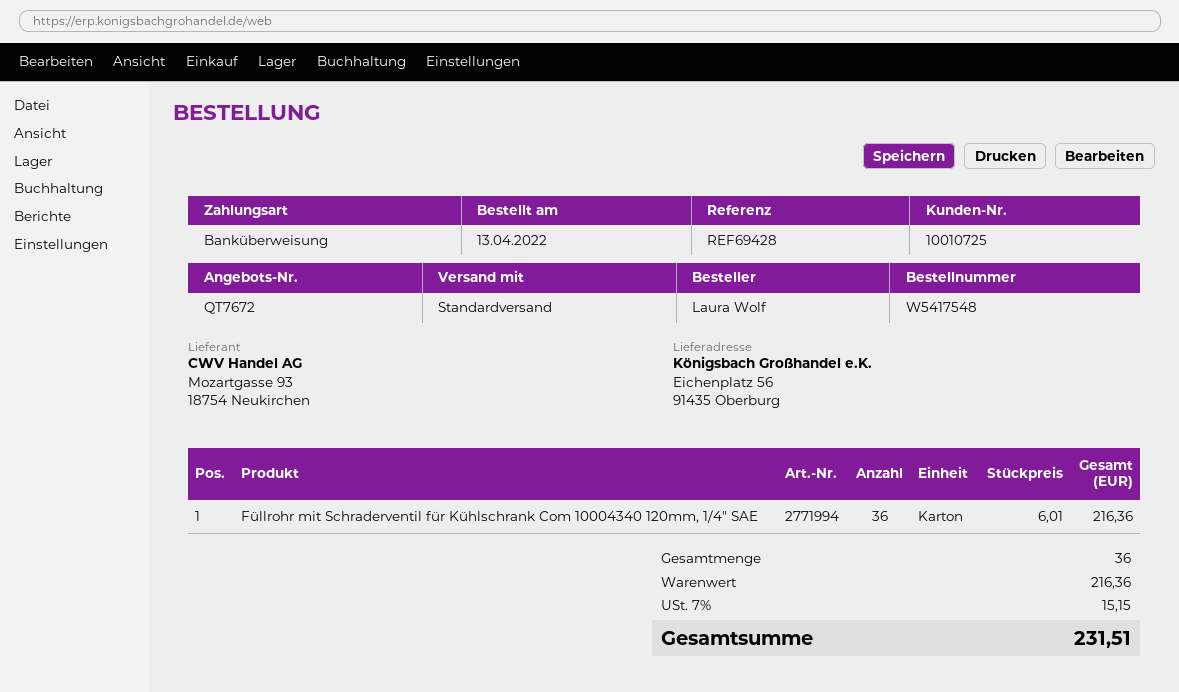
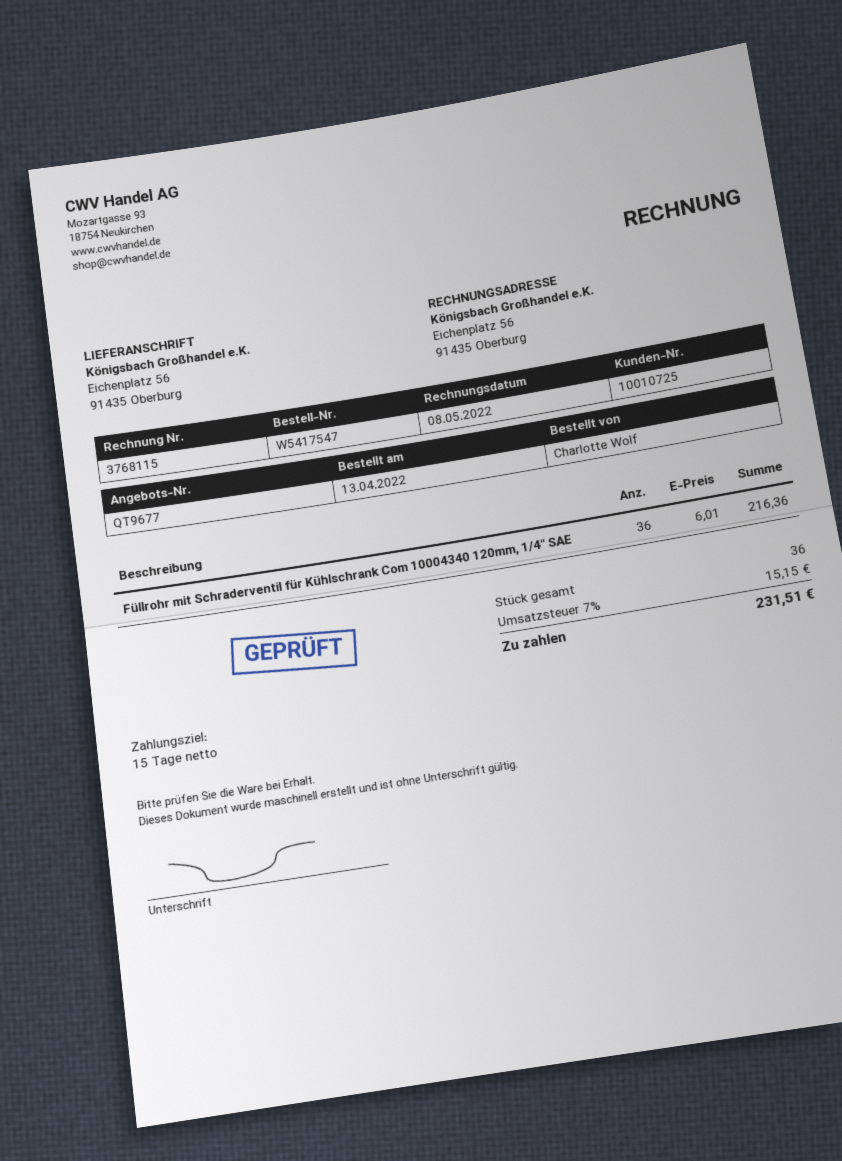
quote number: QT7672 -> QT9677
order number: W5417548 -> W5417547
ordered by: Laura Wolf -> Charlotte Wolf

